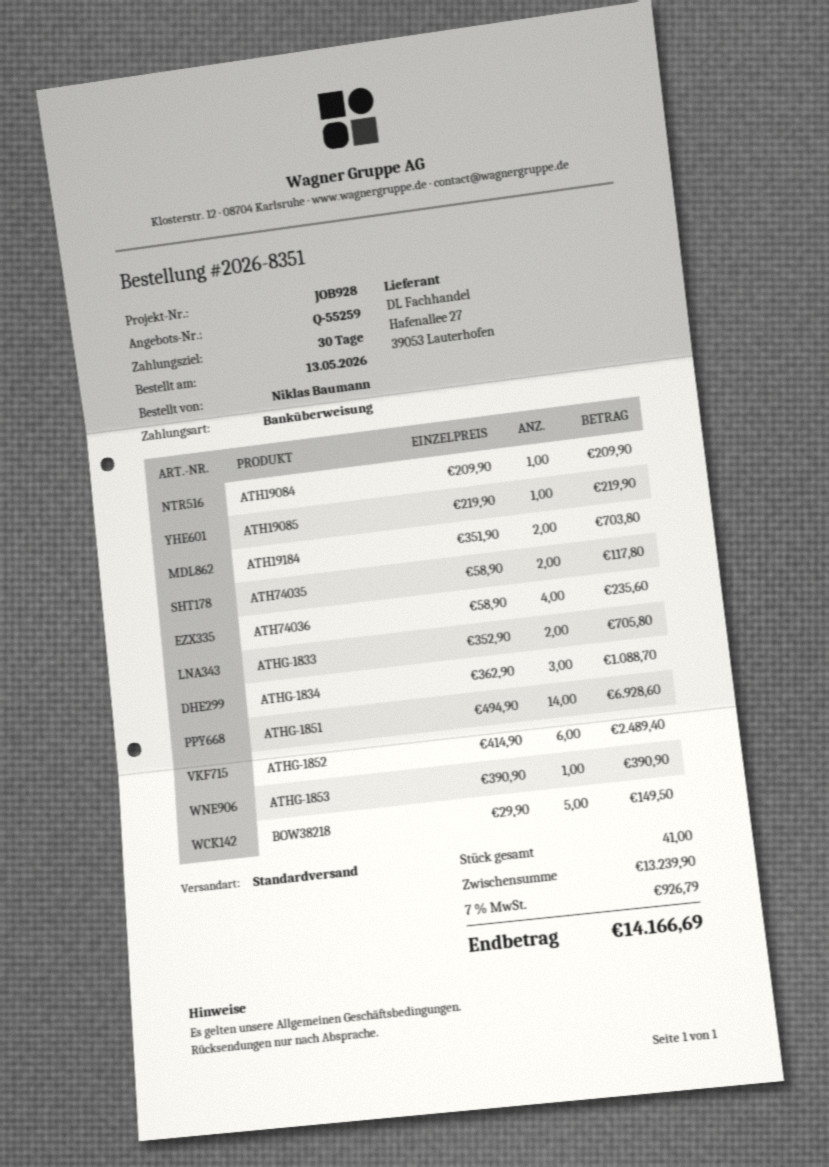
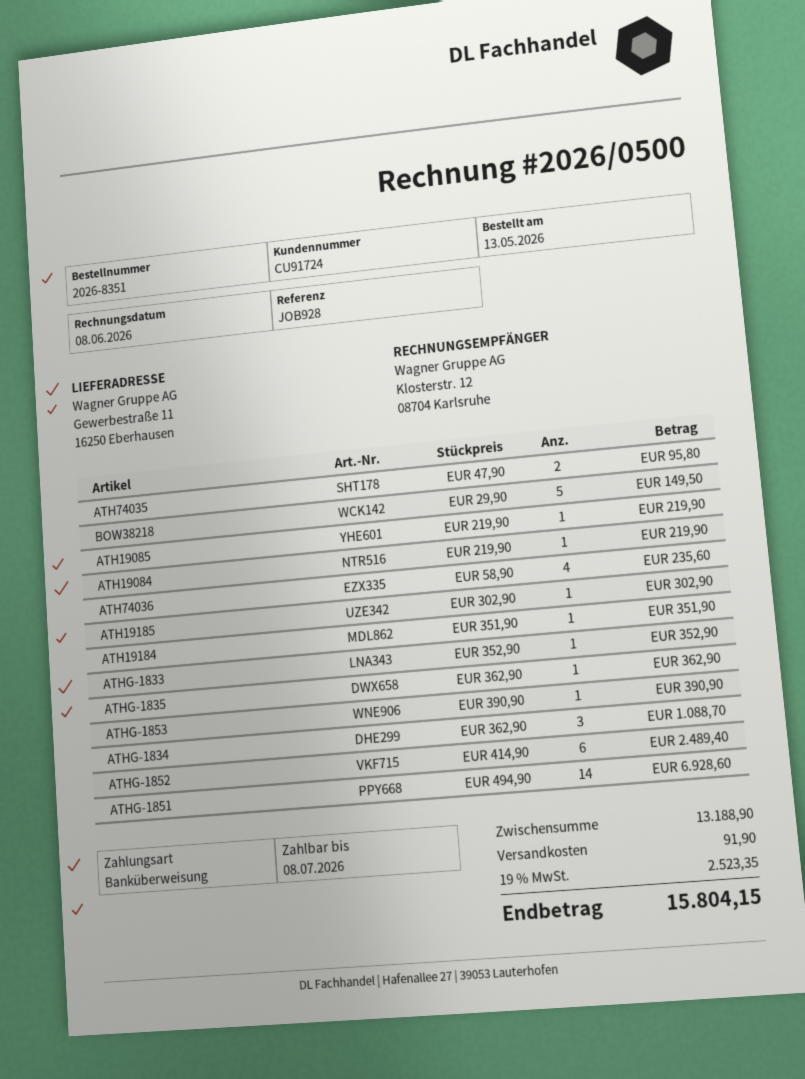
ATH19084: 1 x 209.90 = 209.90 -> 1 x 219.90 = 219.90
ATH19184: 2 x 351.90 = 703.80 -> 1 x 351.90 = 351.90
ATH74035: 2 x 58.90 = 117.80 -> 2 x 47.90 = 95.80
ATHG-1833: 2 x 352.90 = 705.80 -> 1 x 352.90 = 352.90
ATH19185: none -> 1 x 302.90 = 302.90
ATHG-1835: none -> 1 x 362.90 = 362.90
subtotal: 13239.90 -> 13188.90
shipping: none -> 91.90
tax: 7% = 926.79 -> 19% = 2523.35
total: 14166.69 -> 15804.15

